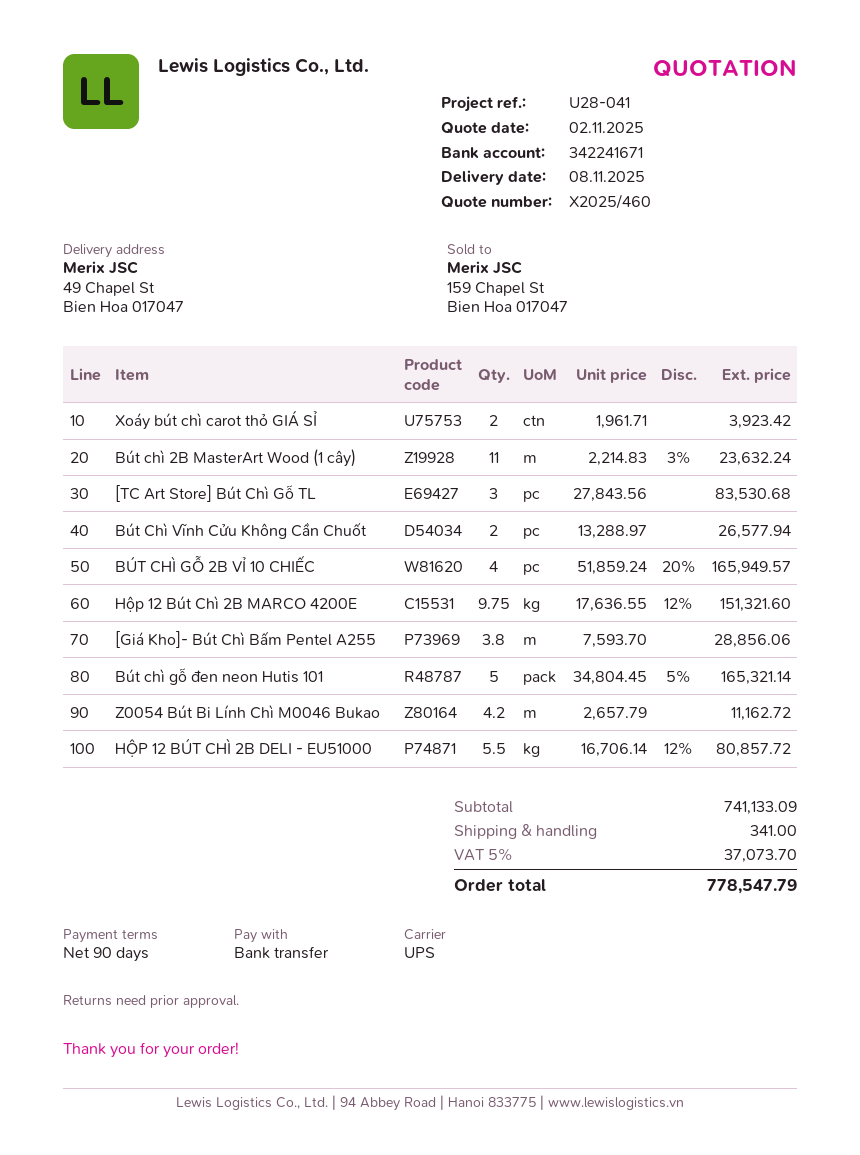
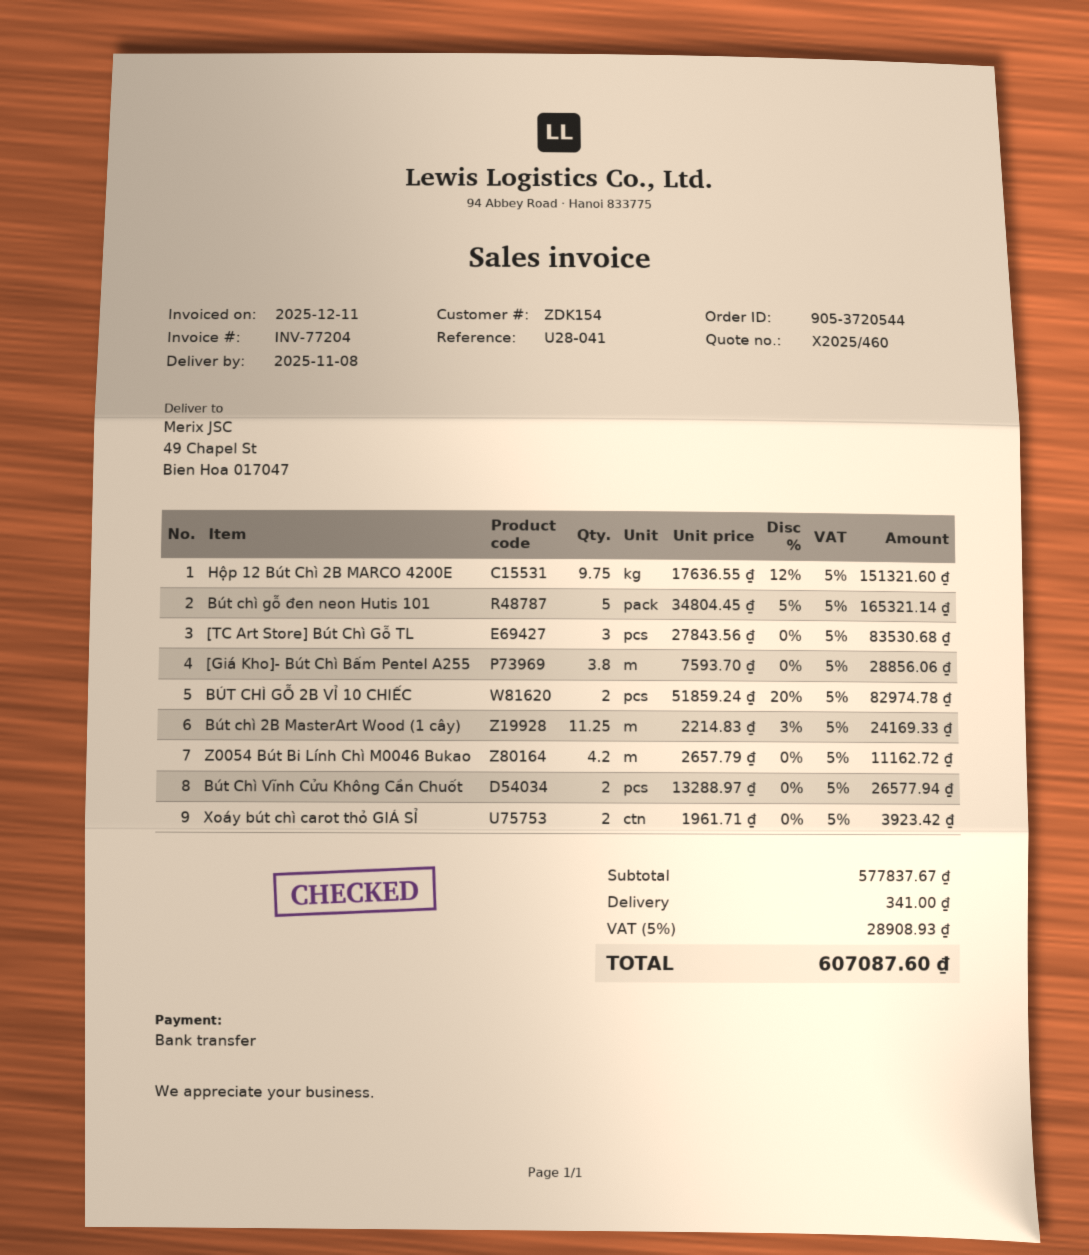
Bút chì 2B MasterArt Wood (1 cây): 11 x 2214.83 - 3% = 23632.24 -> 11.25 x 2214.83 - 3% = 24169.33
BÚT CHÌ GỖ 2B VỈ 10 CHIẾC: 4 x 51859.24 - 20% = 165949.57 -> 2 x 51859.24 - 20% = 82974.78
HỘP 12 BÚT CHÌ 2B DELI - EU51000: 5.5 x 16706.14 - 12% = 80857.72 -> none
subtotal: 741133.09 -> 577837.67
tax: 5% = 37073.70 -> 5% = 28908.93
total: 778547.79 -> 607087.60

